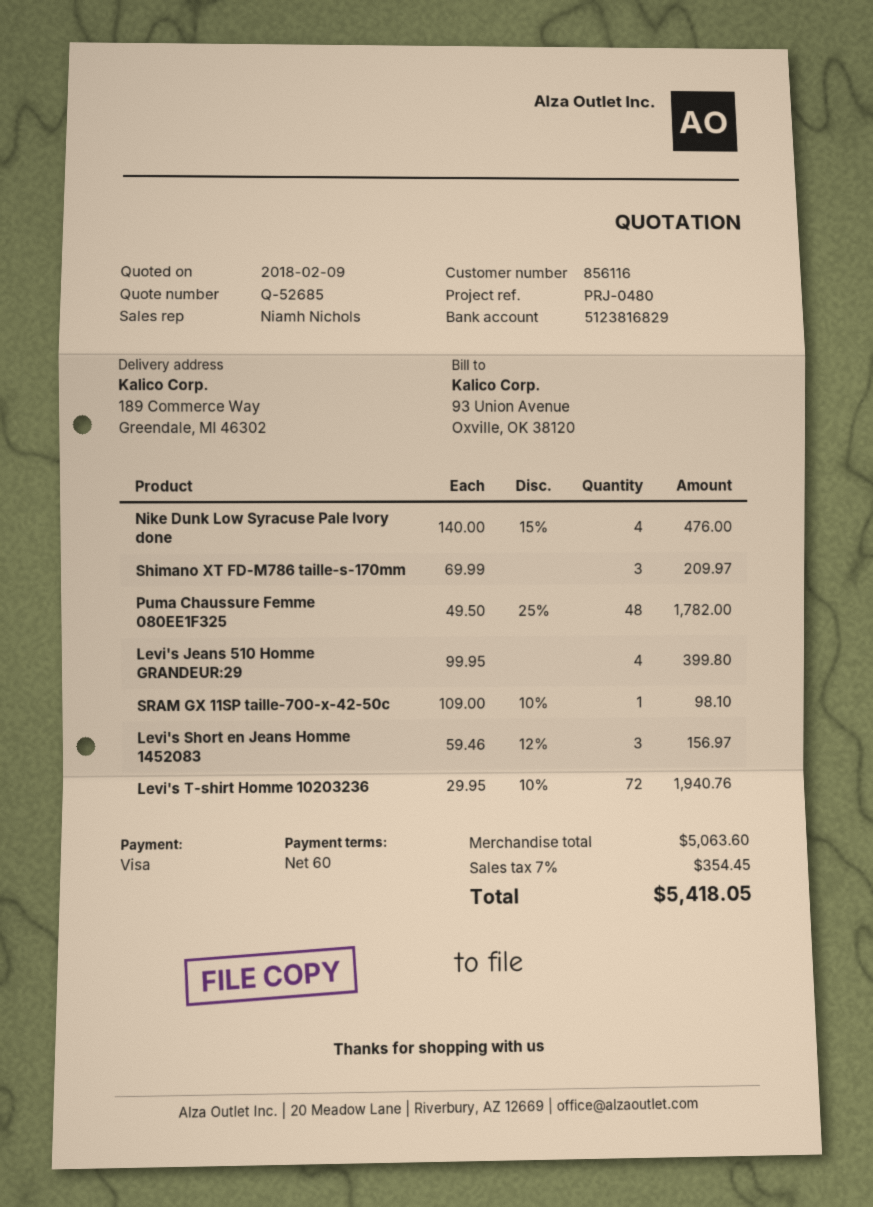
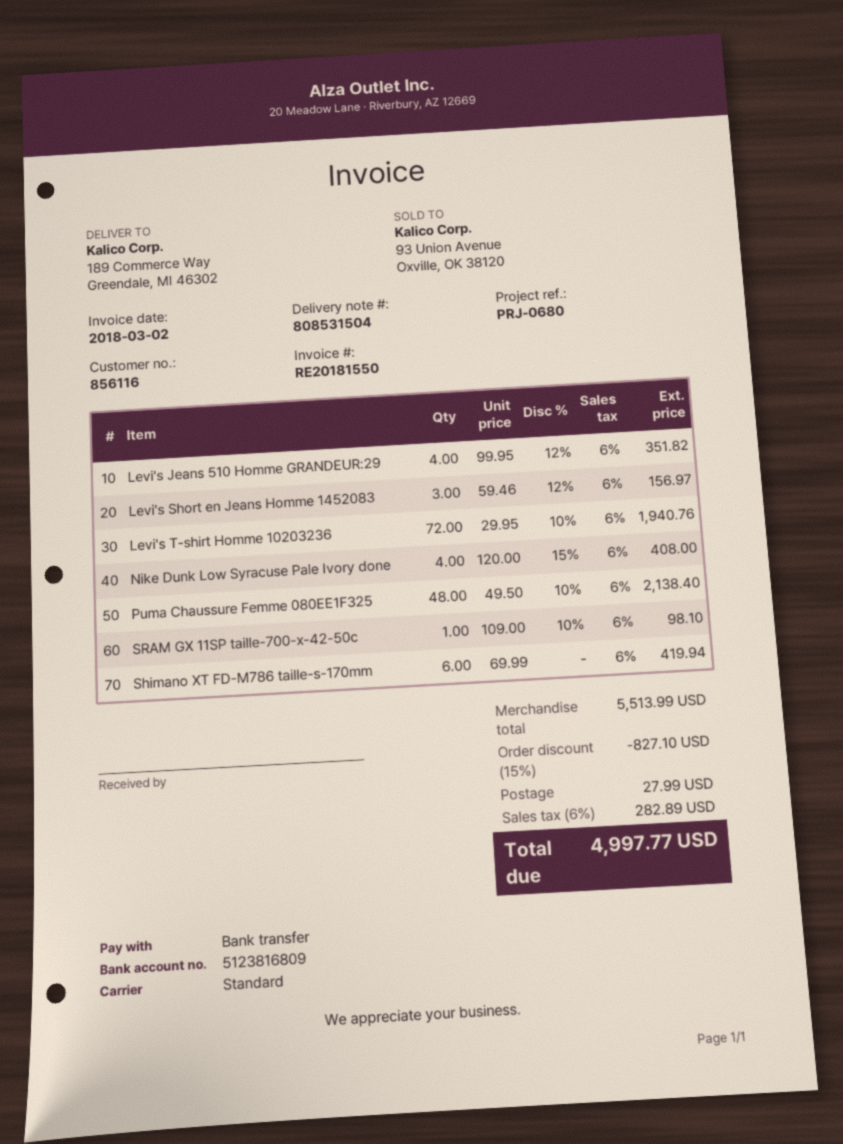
reference: PRJ-0480 -> PRJ-0680
payment method: Visa -> bank transfer
bank account: 5123816829 -> 5123816809
Nike Dunk Low Syracuse Pale Ivory done: 4 x 140.00 - 15% = 476.00 -> 4 x 120.00 - 15% = 408.00
Shimano XT FD-M786 taille-s-170mm: 3 x 69.99 = 209.97 -> 6 x 69.99 = 419.94
Puma Chaussure Femme 080EE1F325: 48 x 49.50 - 25% = 1782.00 -> 48 x 49.50 - 10% = 2138.40
Levi's Jeans 510 Homme GRANDEUR:29: 4 x 99.95 = 399.80 -> 4 x 99.95 - 12% = 351.82
subtotal: 5063.60 -> 5513.99
discount: none -> 15% = 827.10
shipping: none -> 27.99
tax: 7% = 354.45 -> 6% = 282.89
total: 5418.05 -> 4997.77

